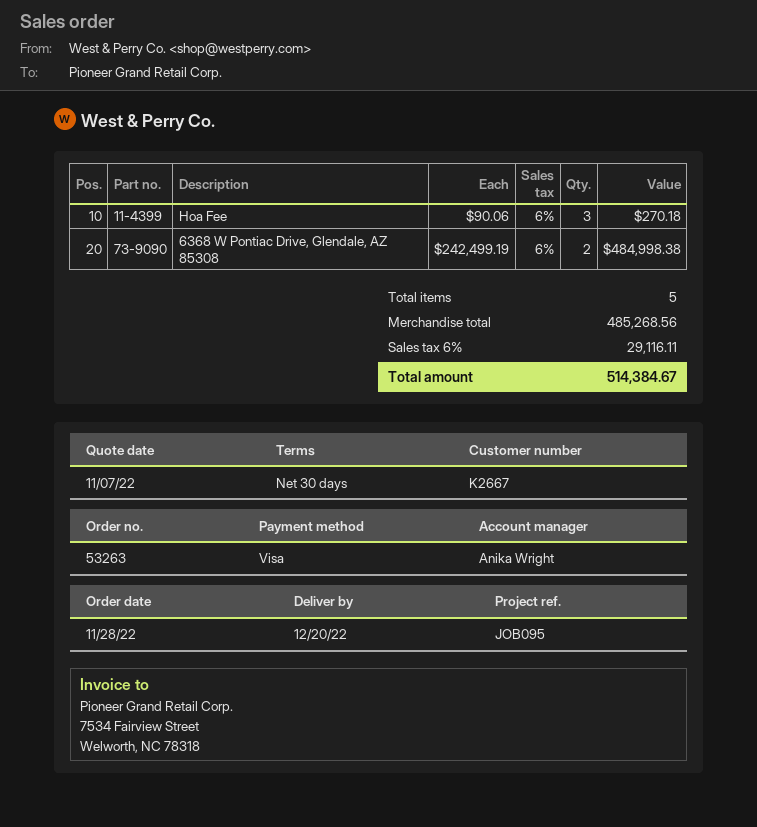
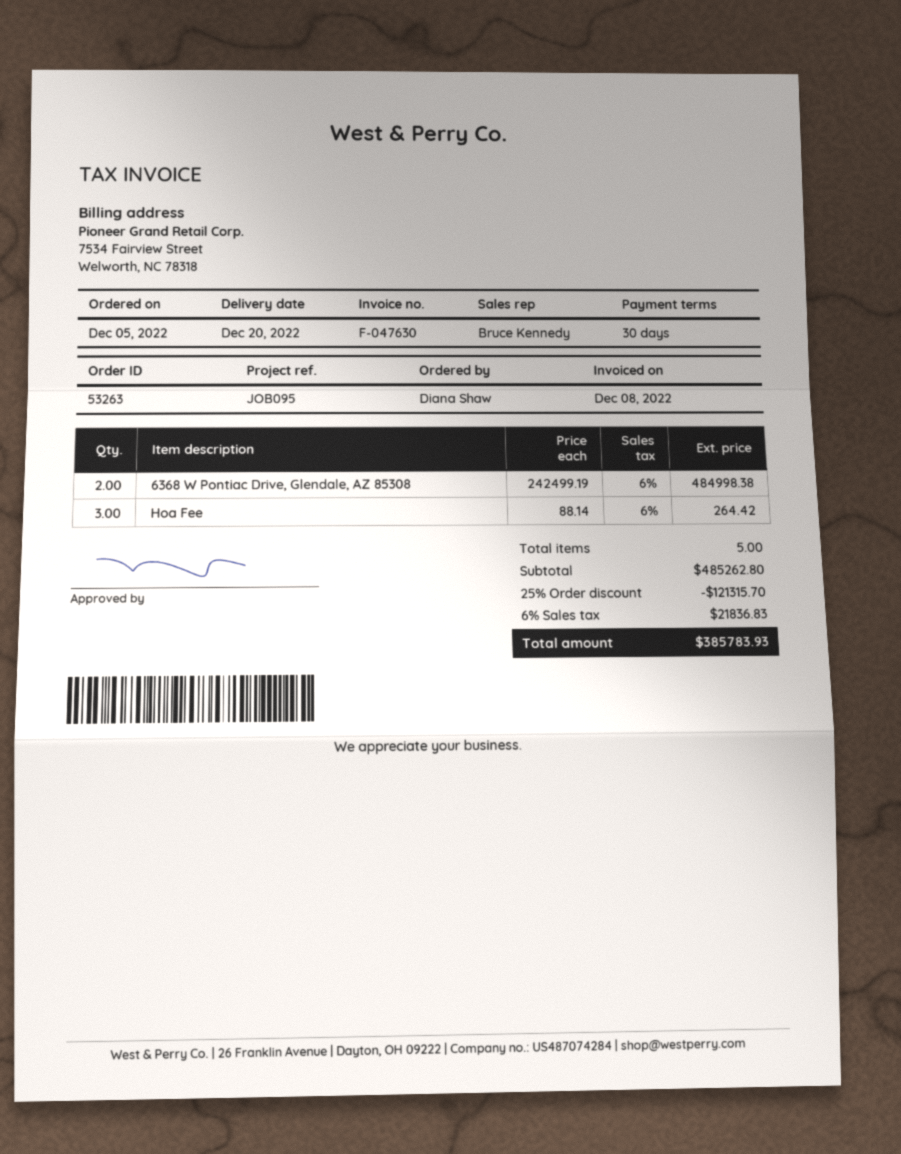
order date: 2022-11-28 -> 2022-12-05
sales rep: Anika Wright -> Bruce Kennedy
Hoa Fee: 3 x 90.06 = 270.18 -> 3 x 88.14 = 264.42
subtotal: 485268.56 -> 485262.80
discount: none -> 25% = 121315.70
tax: 6% = 29116.11 -> 6% = 21836.83
total: 514384.67 -> 385783.93

